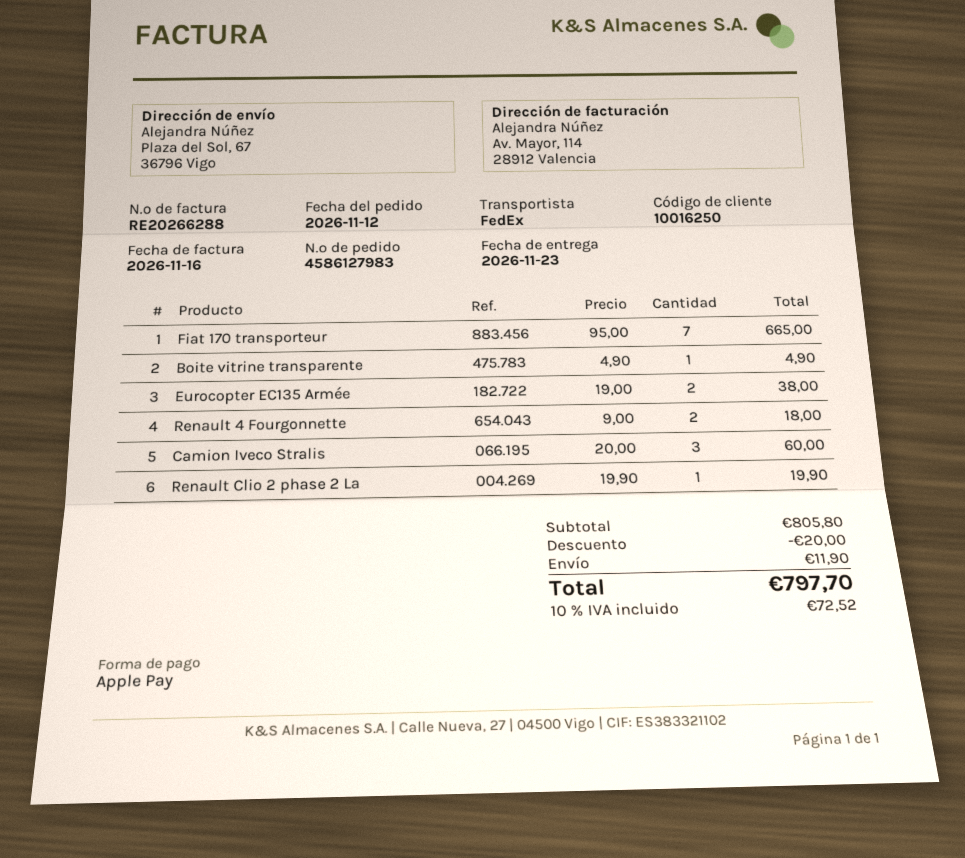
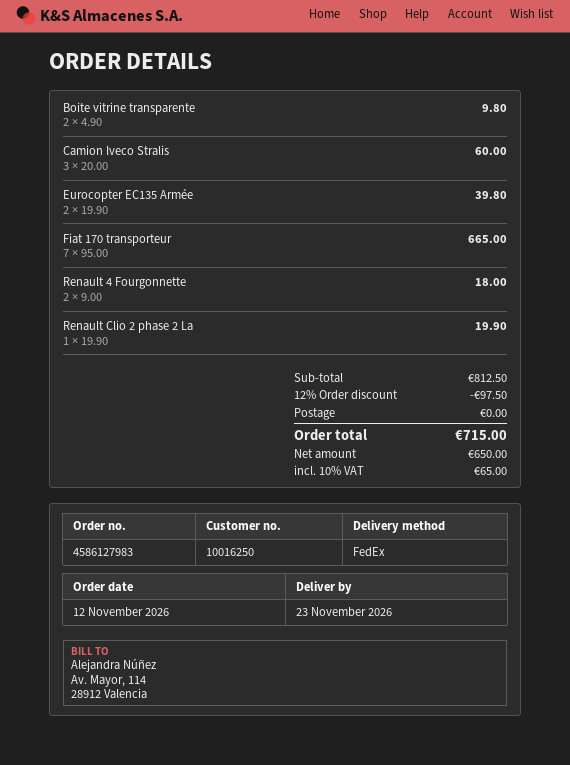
Boite vitrine transparente: 1 x 4.90 = 4.90 -> 2 x 4.90 = 9.80
Eurocopter EC135 Armée: 2 x 19.00 = 38.00 -> 2 x 19.90 = 39.80
subtotal: 805.80 -> 812.50
discount: 20.00 -> 97.50
shipping: 11.90 -> 0.00
tax: 10% = 72.52 -> 10% = 65.00
total: 797.70 -> 715.00

